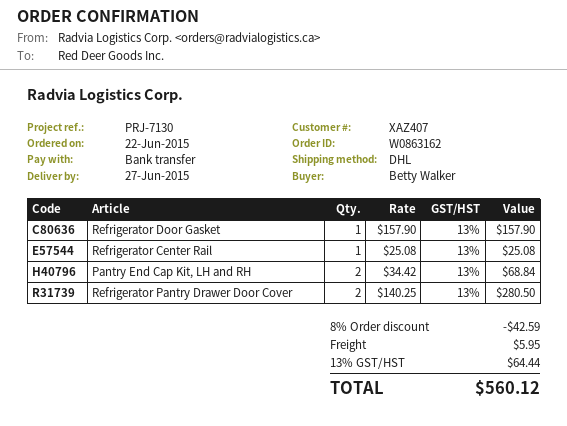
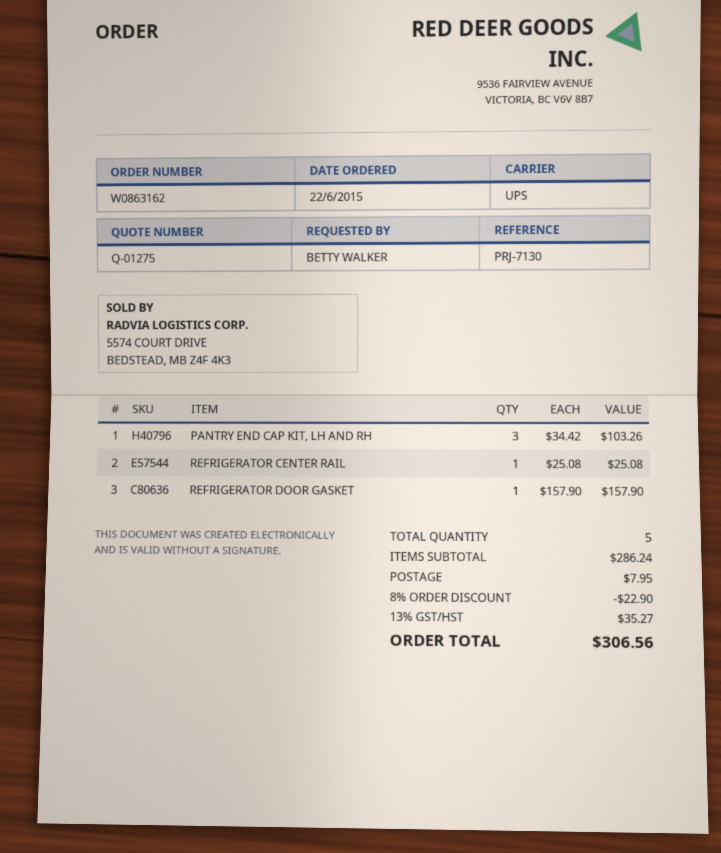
shipping method: DHL -> UPS
Pantry End Cap Kit, LH and RH: 2 x 34.42 = 68.84 -> 3 x 34.42 = 103.26
Refrigerator Pantry Drawer Door Cover: 2 x 140.25 = 280.50 -> none
discount: 8% = 42.59 -> 8% = 22.90
shipping: 5.95 -> 7.95
tax: 13% = 64.44 -> 13% = 35.27
total: 560.12 -> 306.56

